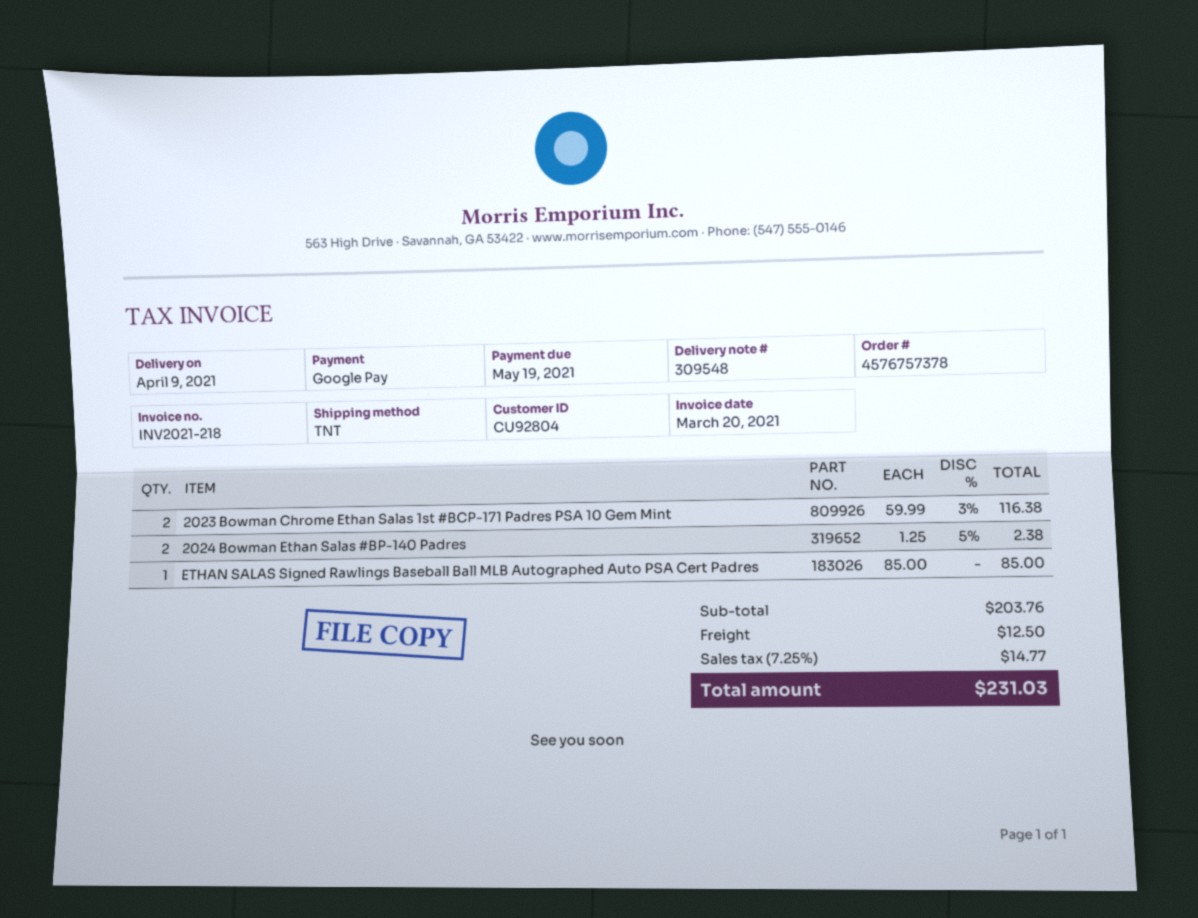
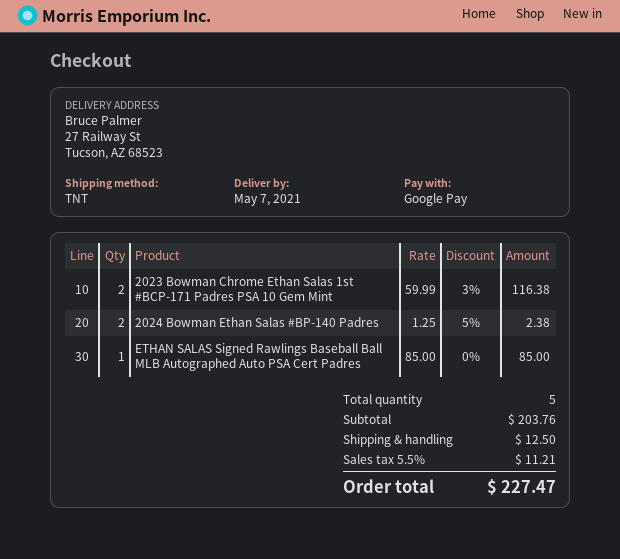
delivery date: 2021-04-09 -> 2021-05-07
tax: 7.25% = 14.77 -> 5.5% = 11.21
total: 231.03 -> 227.47

